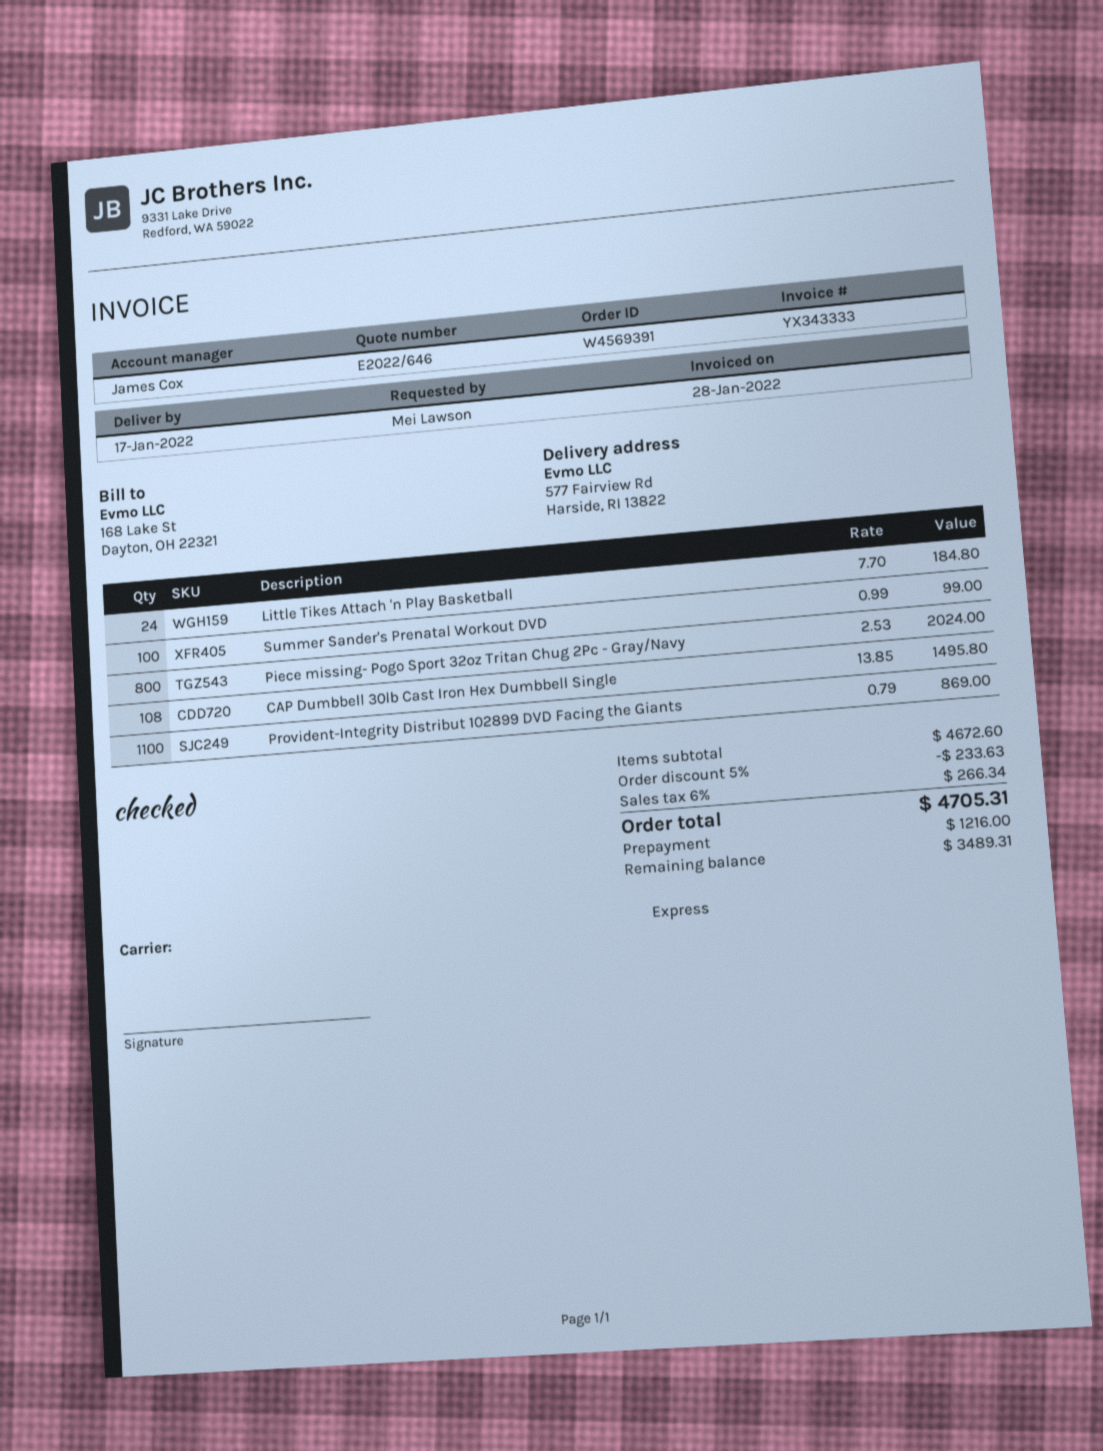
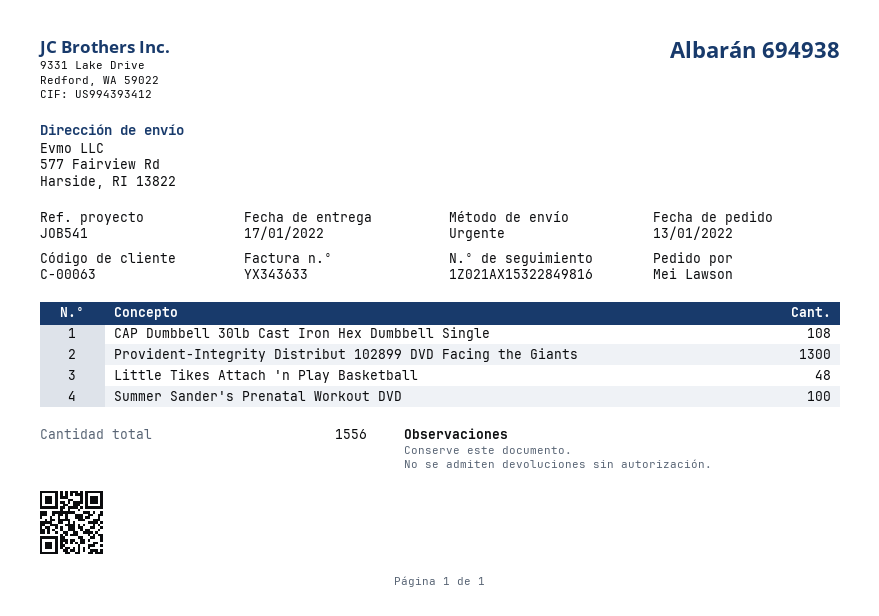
invoice number: YX343333 -> YX343633
Little Tikes Attach 'n Play Basketball: 24 -> 48
Piece missing- Pogo Sport 32oz Tritan Chug 2Pc - Gray/Navy: 800 -> none
Provident-Integrity Distribut 102899 DVD Facing the Giants: 1100 -> 1300

